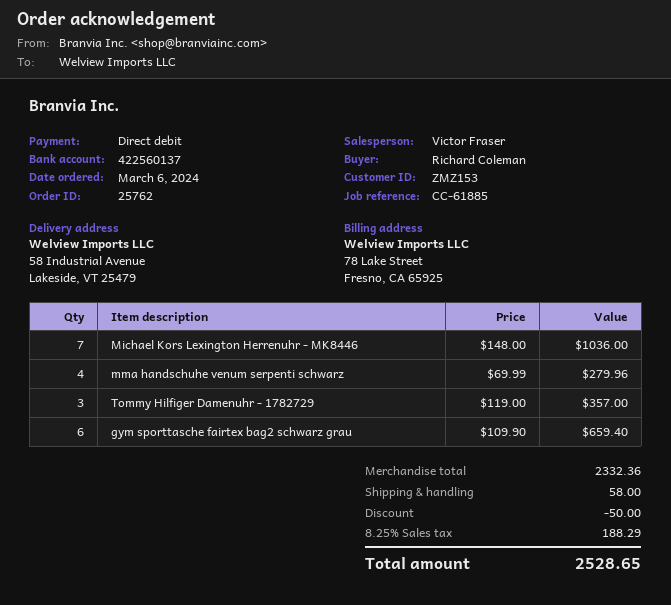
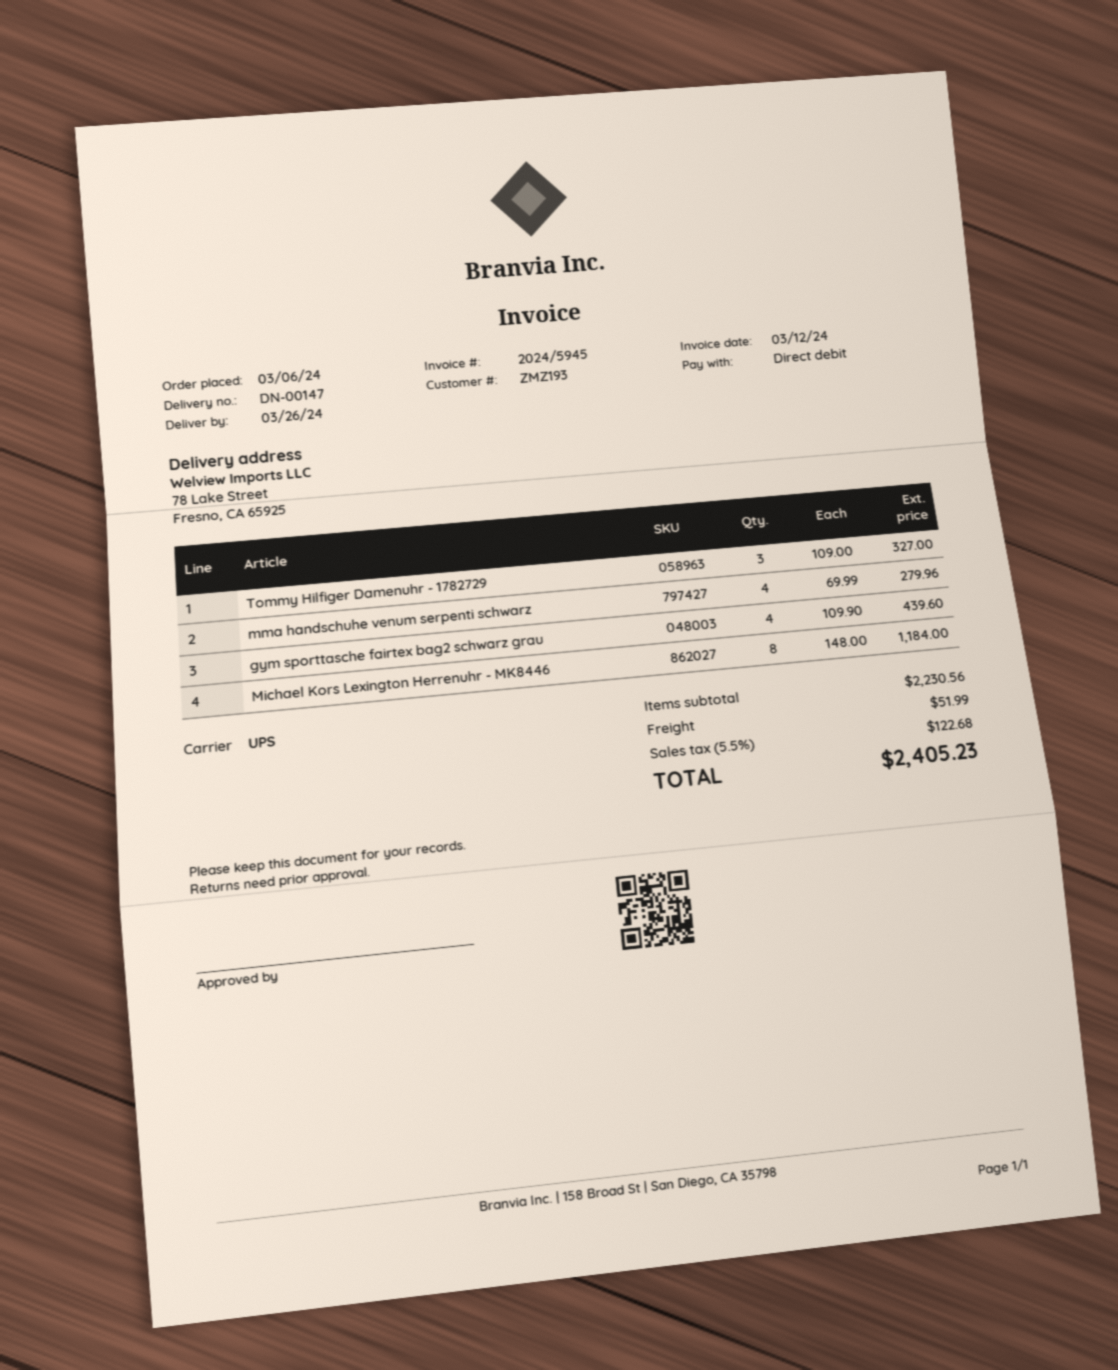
customer number: ZMZ153 -> ZMZ193
ship to: 58 Industrial Avenue, Lakeside, VT 25479 -> 78 Lake Street, Fresno, CA 65925
Michael Kors Lexington Herrenuhr - MK8446: 7 x 148.00 = 1036.00 -> 8 x 148.00 = 1184.00
Tommy Hilfiger Damenuhr - 1782729: 3 x 119.00 = 357.00 -> 3 x 109.00 = 327.00
gym sporttasche fairtex bag2 schwarz grau: 6 x 109.90 = 659.40 -> 4 x 109.90 = 439.60
subtotal: 2332.36 -> 2230.56
discount: 50.00 -> none
shipping: 58.00 -> 51.99
tax: 8.25% = 188.29 -> 5.5% = 122.68
total: 2528.65 -> 2405.23

